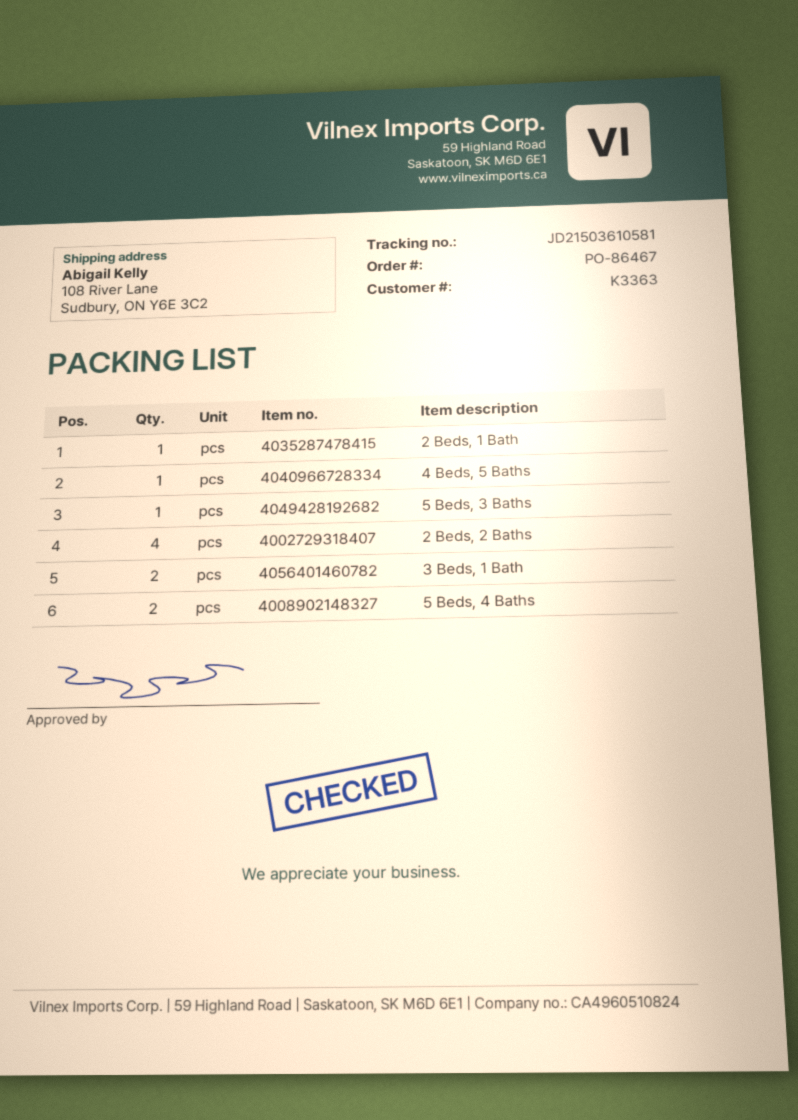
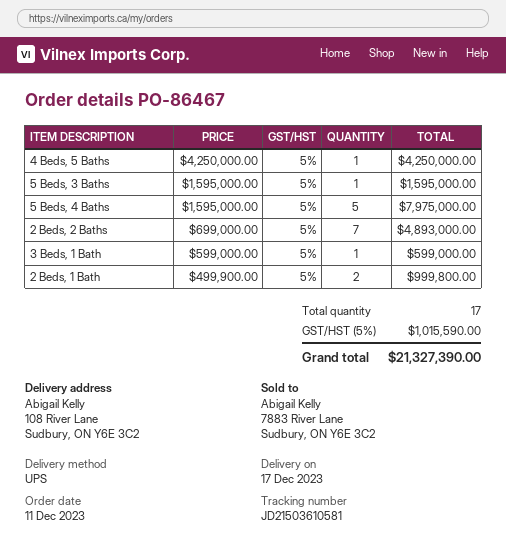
2 Beds, 1 Bath: 1 -> 2
2 Beds, 2 Baths: 4 -> 7
3 Beds, 1 Bath: 2 -> 1
5 Beds, 4 Baths: 2 -> 5

